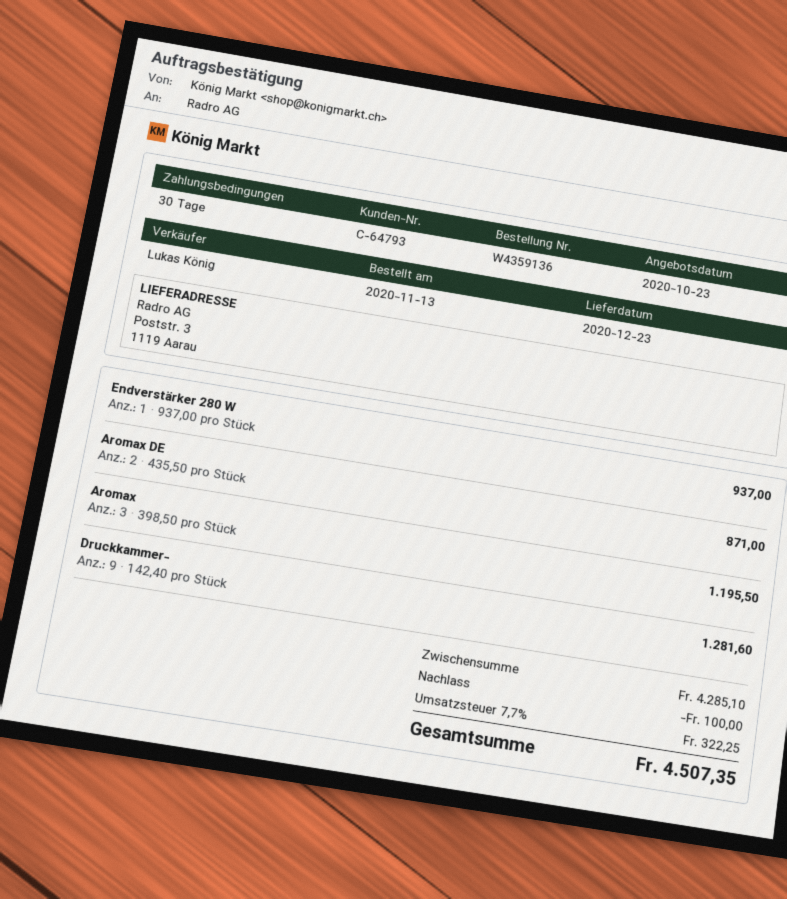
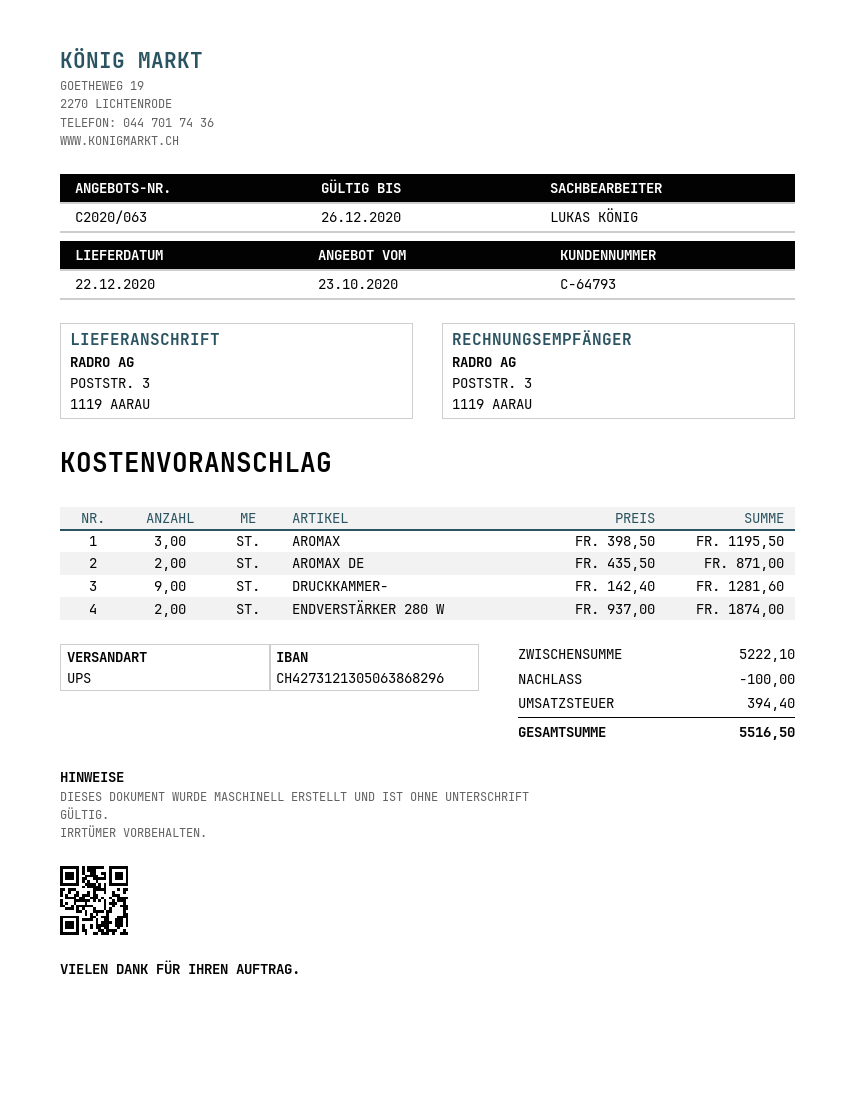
delivery date: 2020-12-23 -> 2020-12-22
Endverstärker 280 W: 1 x 937.00 = 937.00 -> 2 x 937.00 = 1874.00
subtotal: 4285.10 -> 5222.10
tax: 322.25 -> 394.40
total: 4507.35 -> 5516.50

